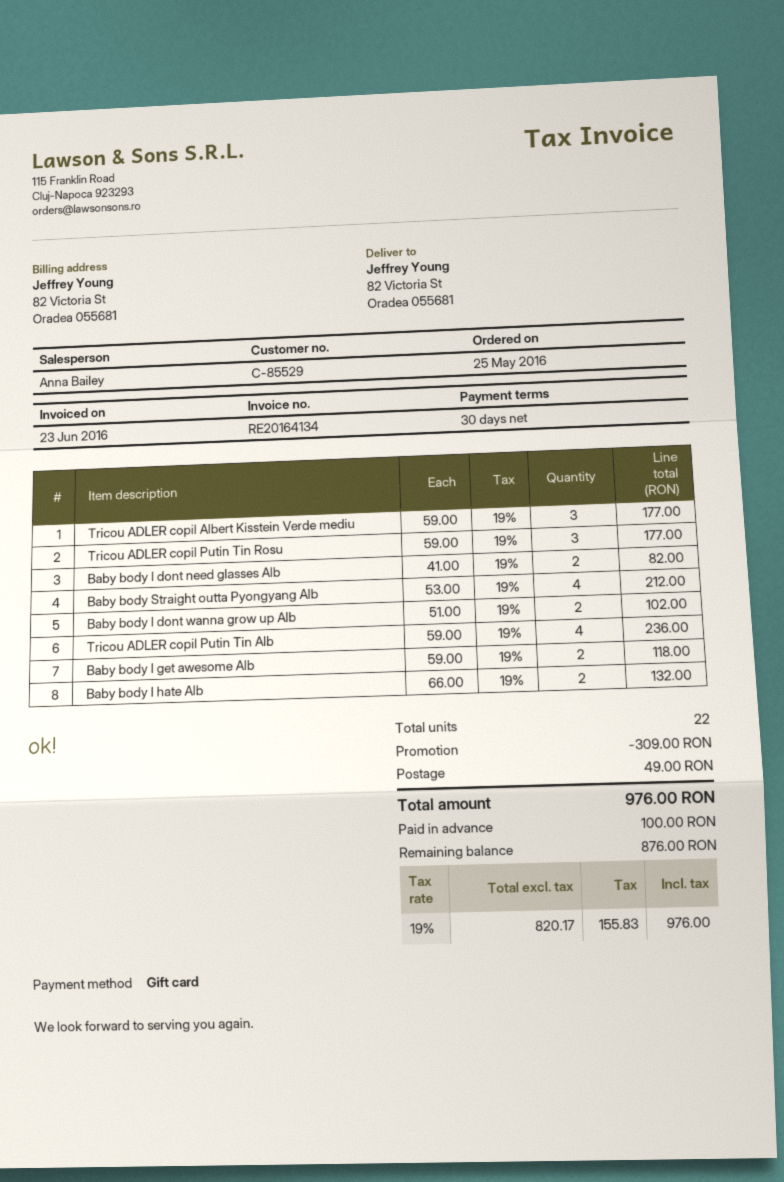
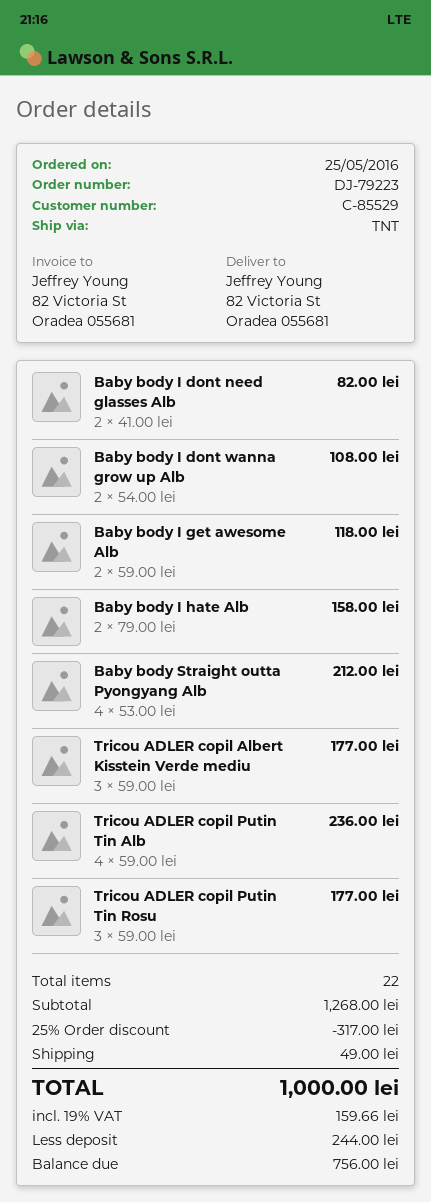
Baby body I dont wanna grow up Alb: 2 x 51.00 = 102.00 -> 2 x 54.00 = 108.00
Baby body I hate Alb: 2 x 66.00 = 132.00 -> 2 x 79.00 = 158.00
discount: 309.00 -> 317.00
tax: 19% = 155.83 -> 19% = 159.66
total: 976.00 -> 1000.00
deposit: 100.00 -> 244.00
balance: 876.00 -> 756.00

